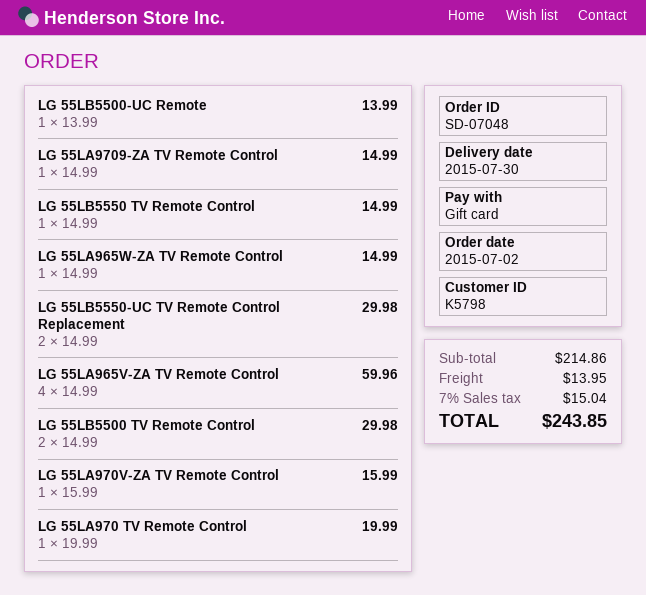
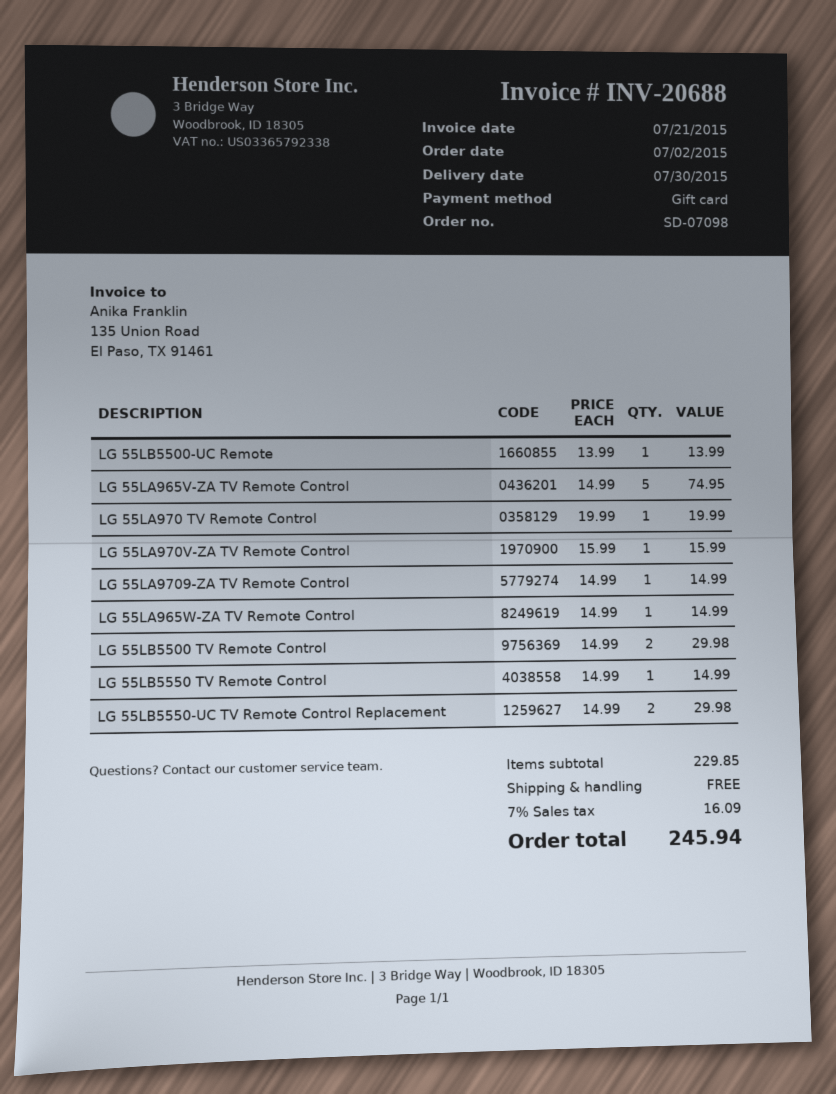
order number: SD-07048 -> SD-07098
LG 55LA965V-ZA TV Remote Control: 4 x 14.99 = 59.96 -> 5 x 14.99 = 74.95
subtotal: 214.86 -> 229.85
shipping: 13.95 -> 0.00
tax: 7% = 15.04 -> 7% = 16.09
total: 243.85 -> 245.94

